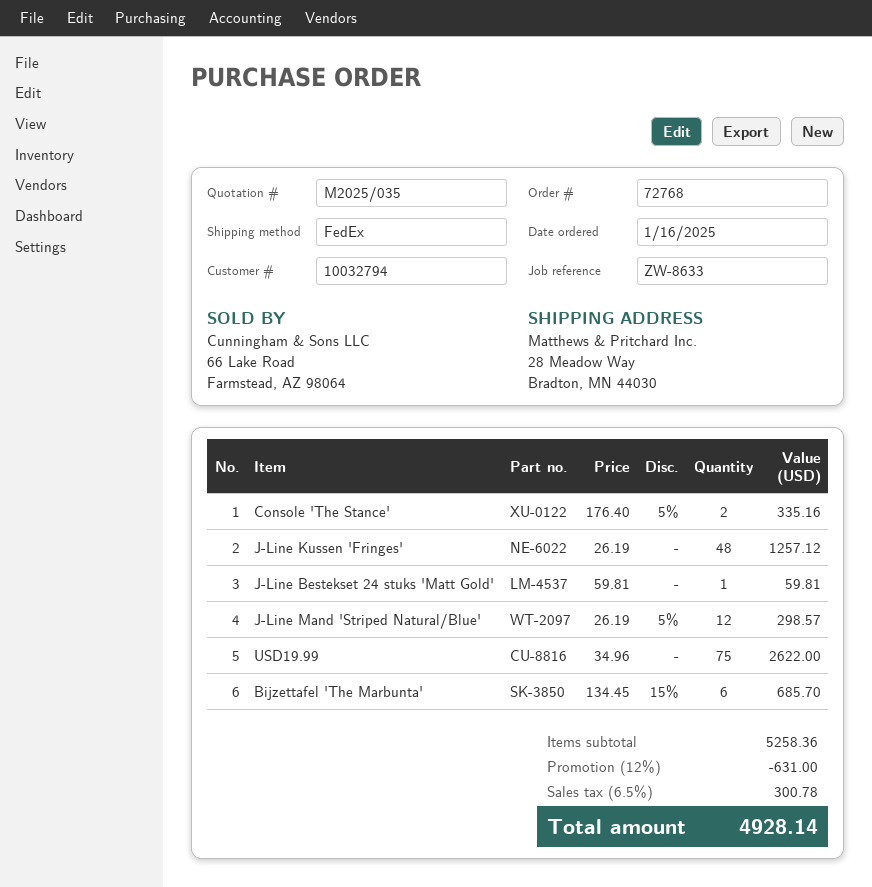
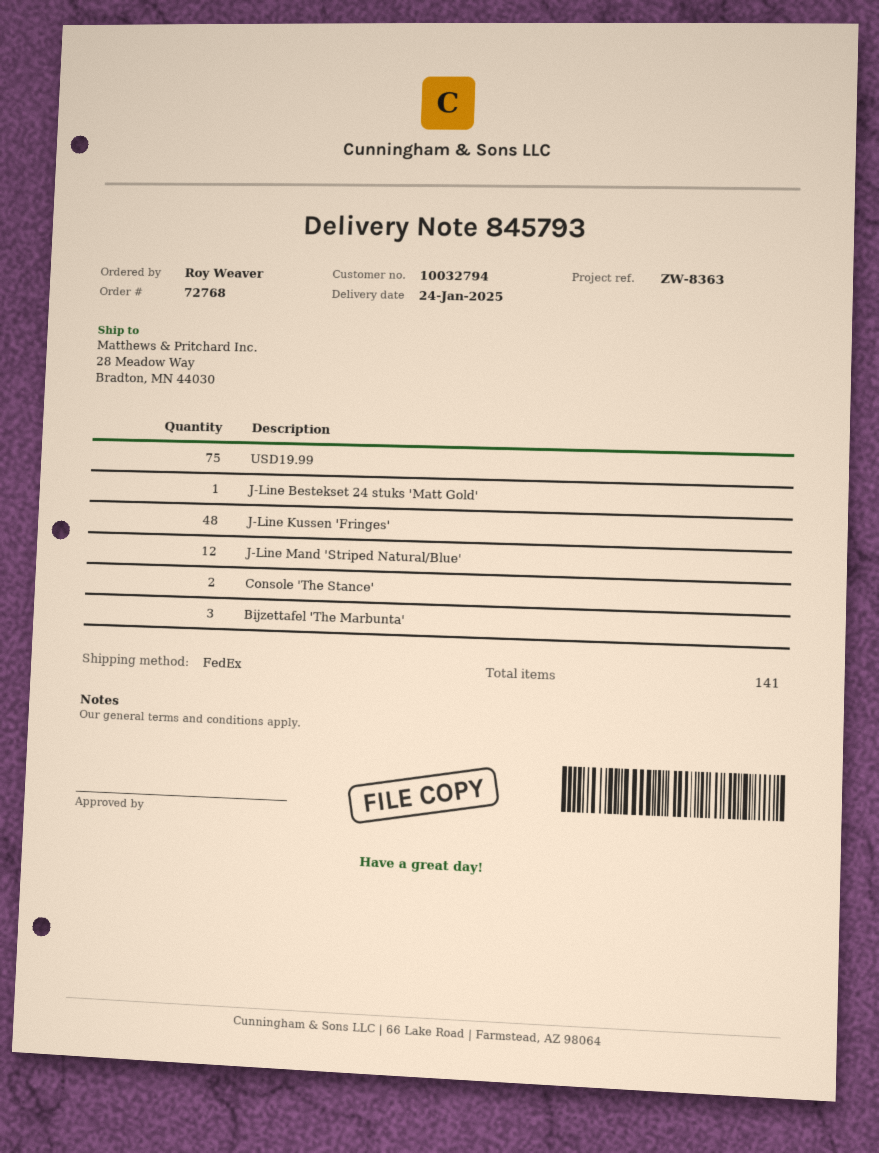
reference: ZW-8633 -> ZW-8363
Bijzettafel 'The Marbunta': 6 -> 3

